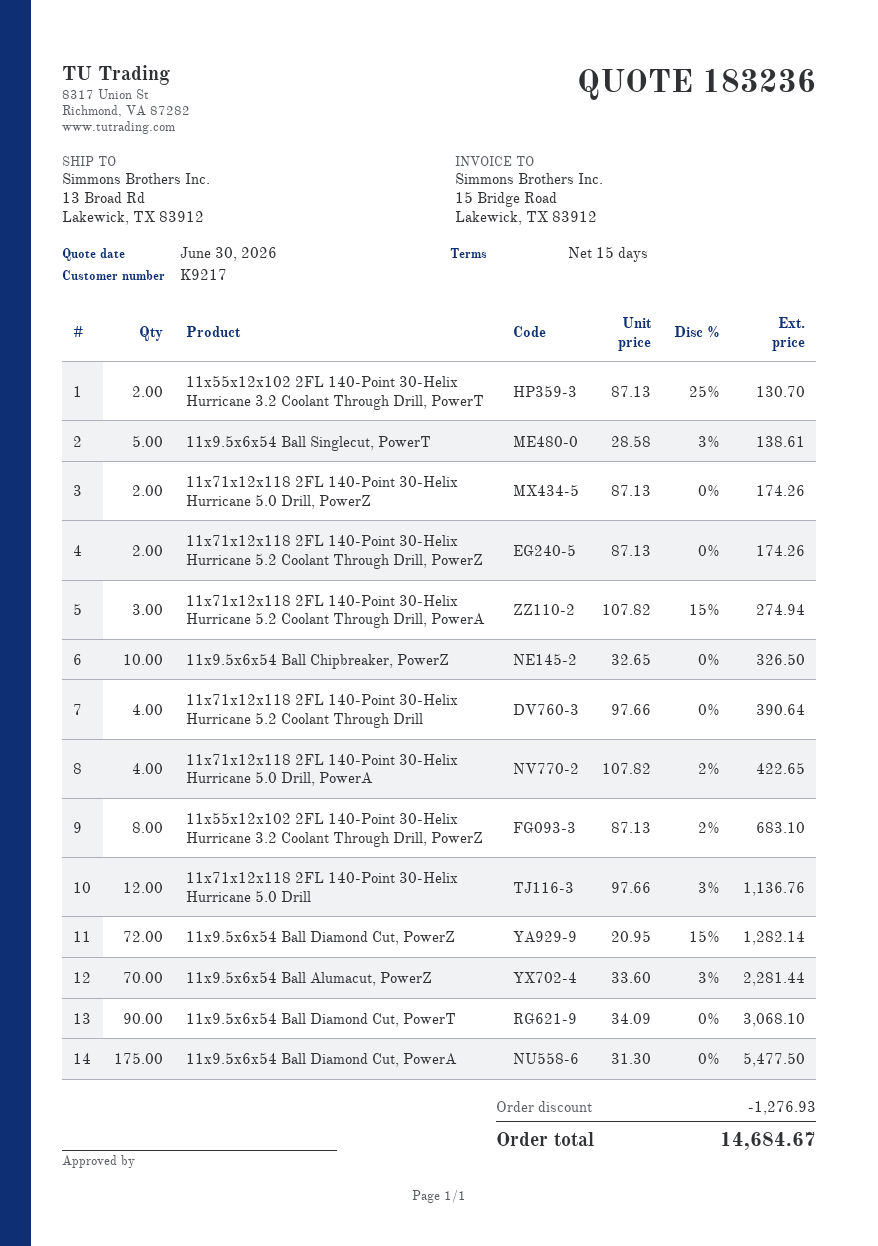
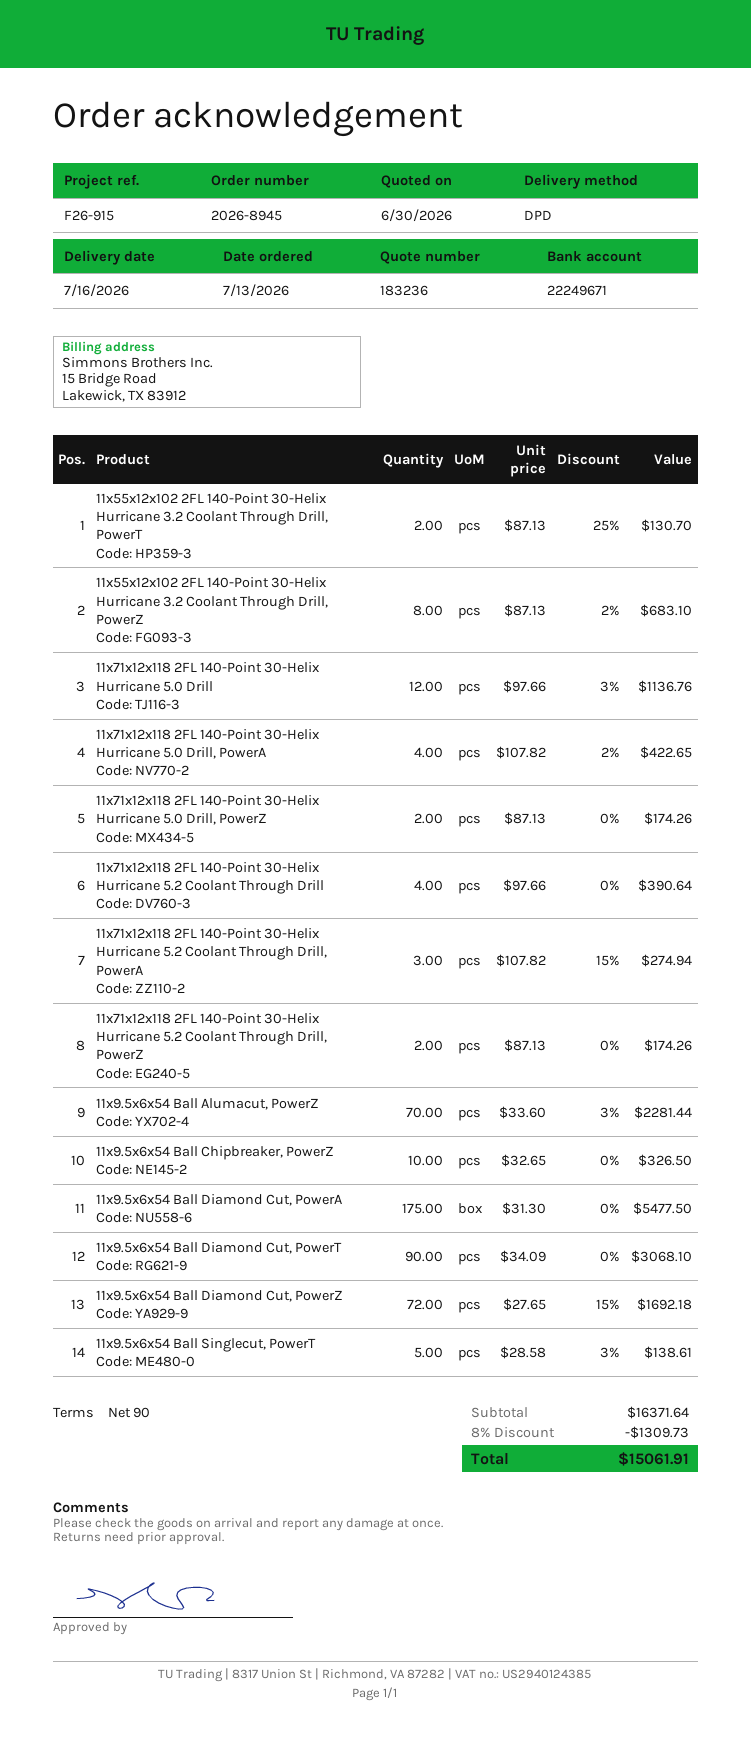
payment terms: 15 days -> 90 days
11x9.5x6x54 Ball Diamond Cut, PowerZ: 72 x 20.95 - 15% = 1282.14 -> 72 x 27.65 - 15% = 1692.18
discount: 1276.93 -> 1309.73
total: 14684.67 -> 15061.91

